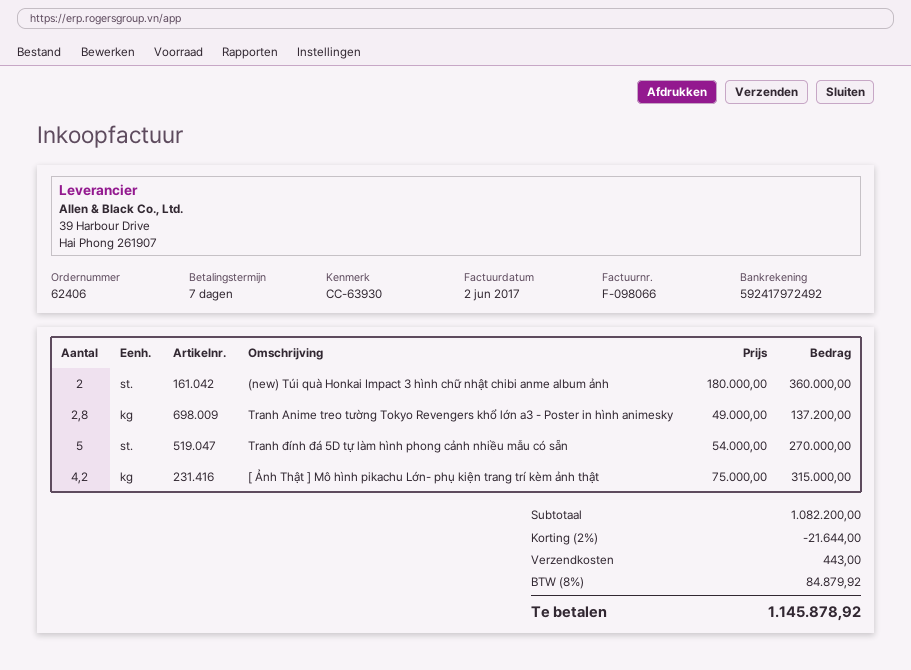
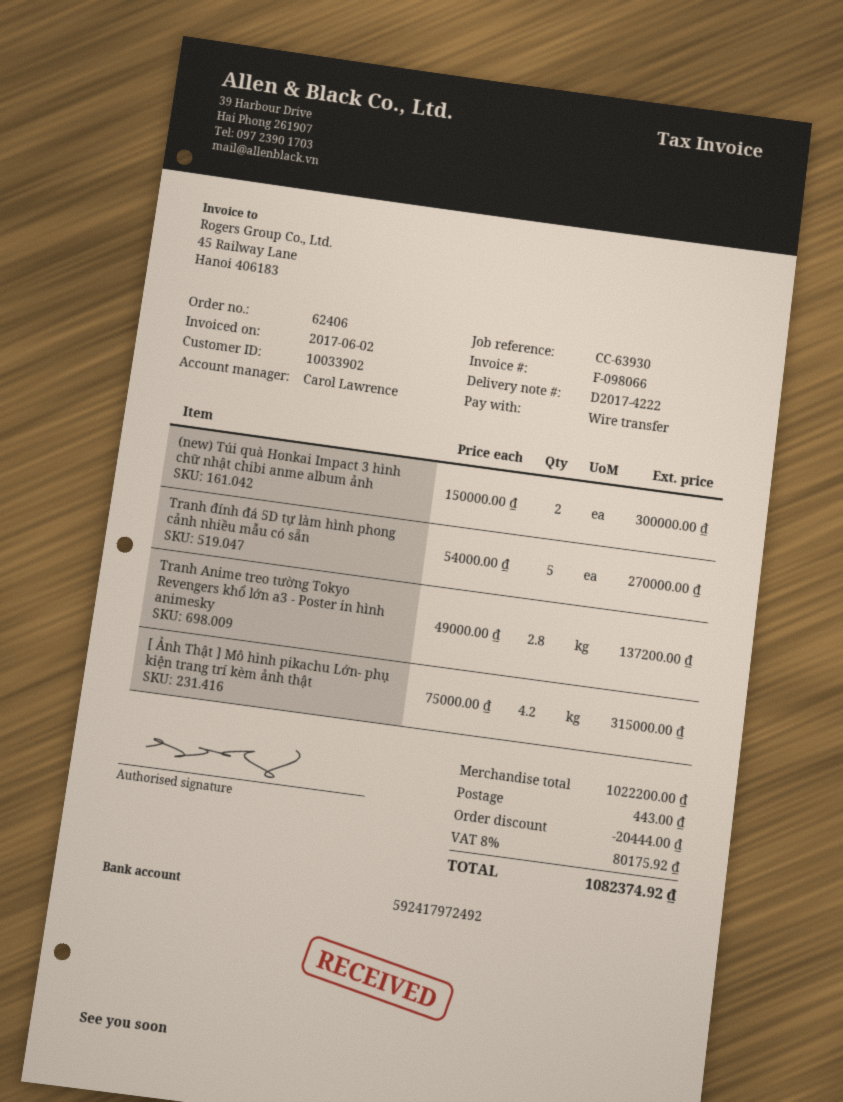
(new) Túi quà Honkai Impact 3 hình chữ nhật chibi anme album ảnh: 2 x 180000.00 = 360000.00 -> 2 x 150000.00 = 300000.00
subtotal: 1082200.00 -> 1022200.00
discount: 21644.00 -> 20444.00
tax: 8% = 84879.92 -> 8% = 80175.92
total: 1145878.92 -> 1082374.92

